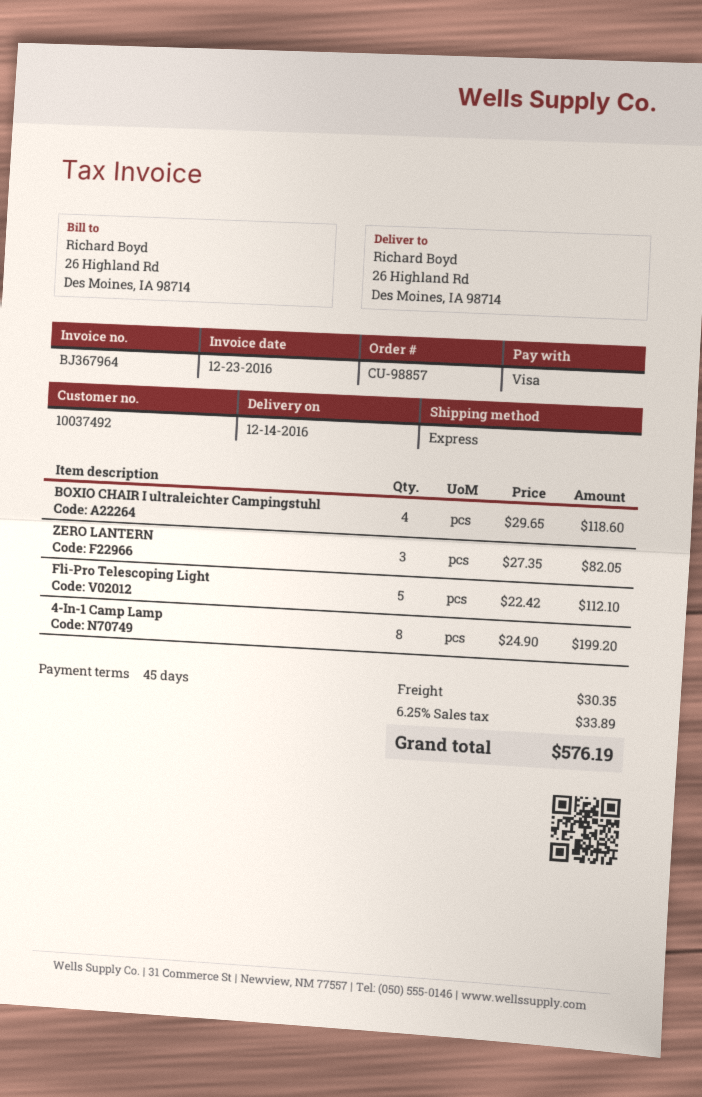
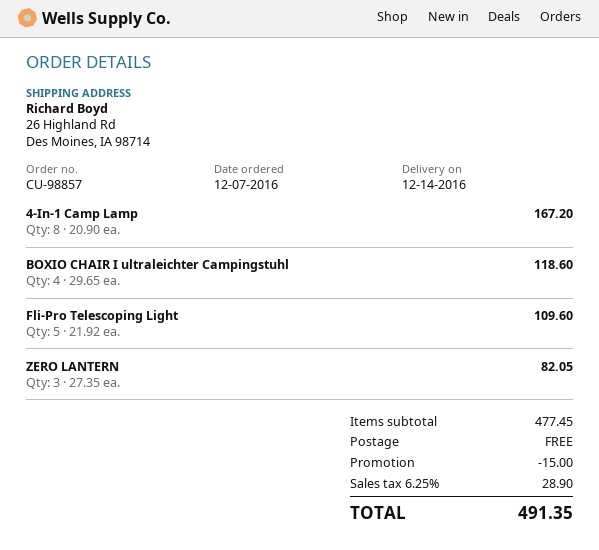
Fli-Pro Telescoping Light: 5 x 22.42 = 112.10 -> 5 x 21.92 = 109.60
4-In-1 Camp Lamp: 8 x 24.90 = 199.20 -> 8 x 20.90 = 167.20
discount: none -> 15.00
shipping: 30.35 -> 0.00
tax: 6.25% = 33.89 -> 6.25% = 28.90
total: 576.19 -> 491.35

